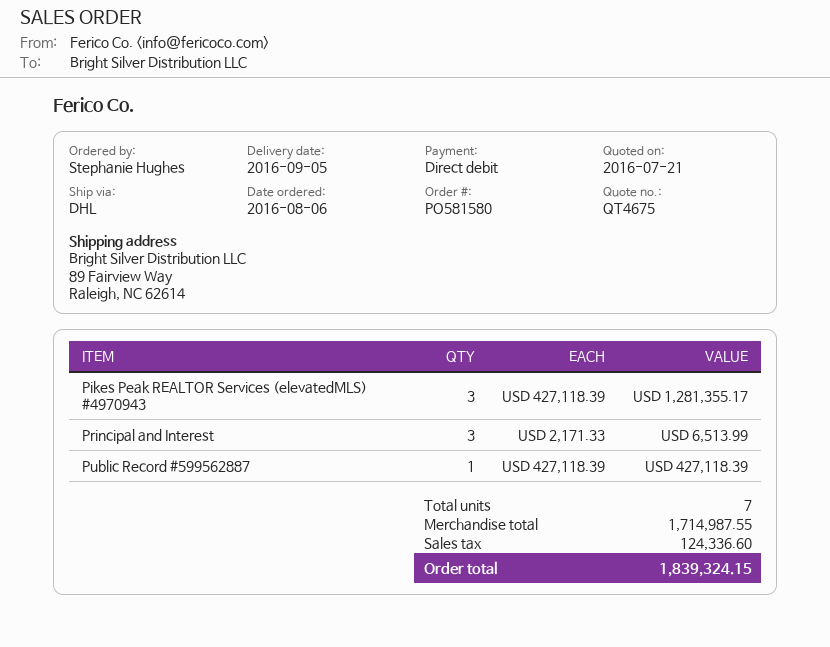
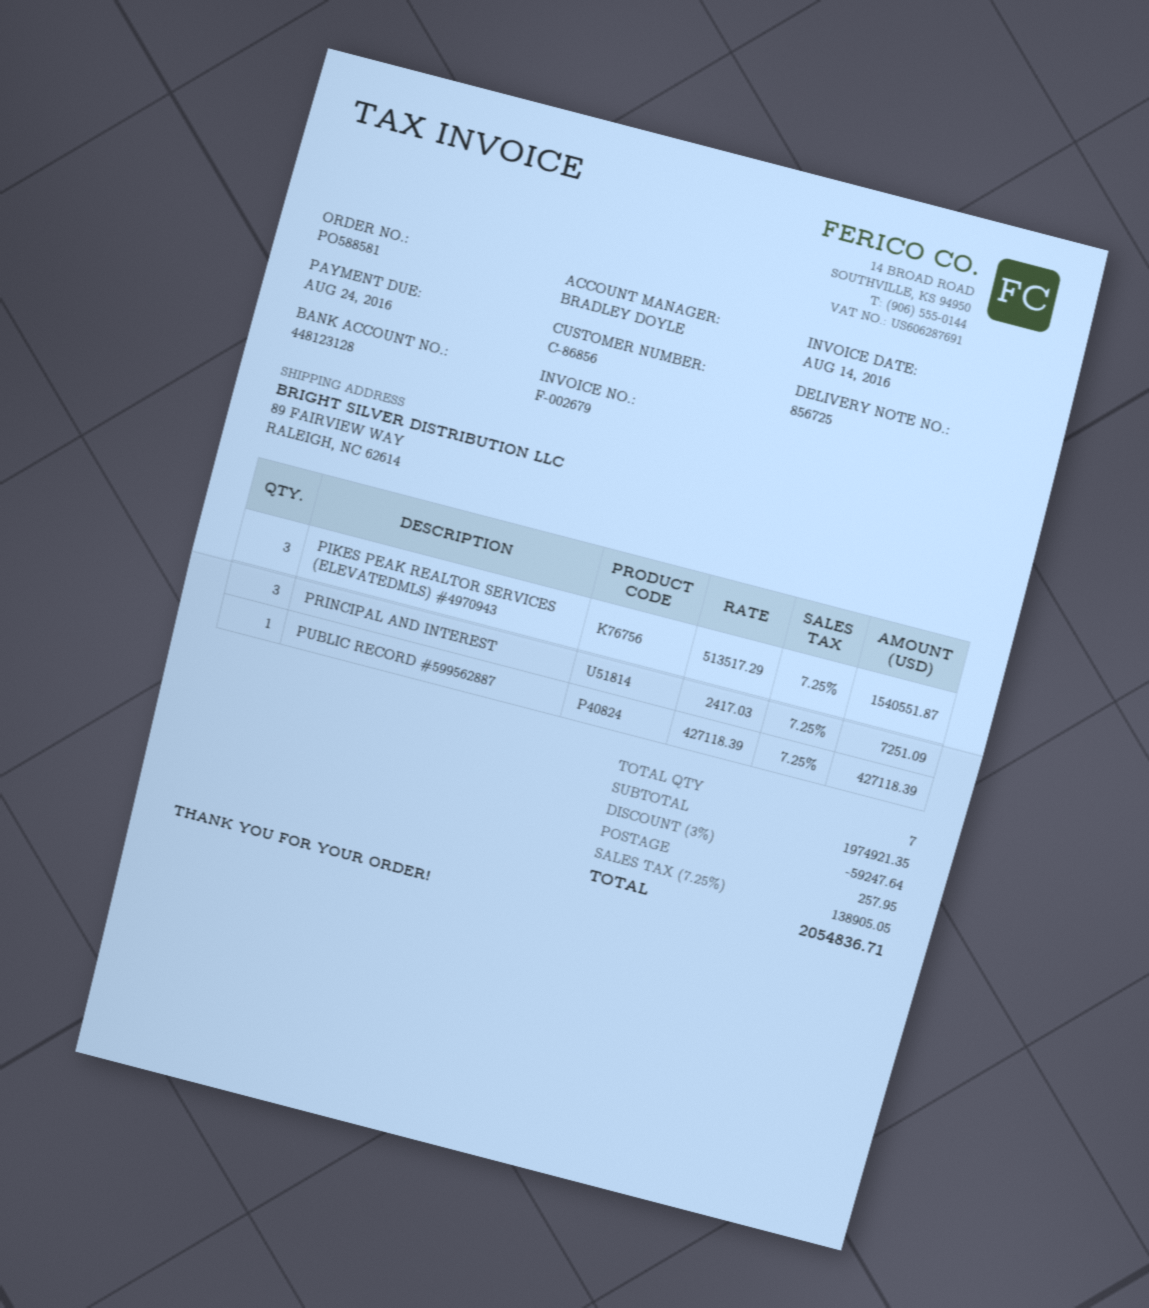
order number: PO581580 -> PO588581
Pikes Peak REALTOR Services (elevatedMLS) #4970943: 3 x 427118.39 = 1281355.17 -> 3 x 513517.29 = 1540551.87
Principal and Interest: 3 x 2171.33 = 6513.99 -> 3 x 2417.03 = 7251.09
subtotal: 1714987.55 -> 1974921.35
discount: none -> 3% = 59247.64
shipping: none -> 257.95
tax: 124336.60 -> 138905.05
total: 1839324.15 -> 2054836.71

